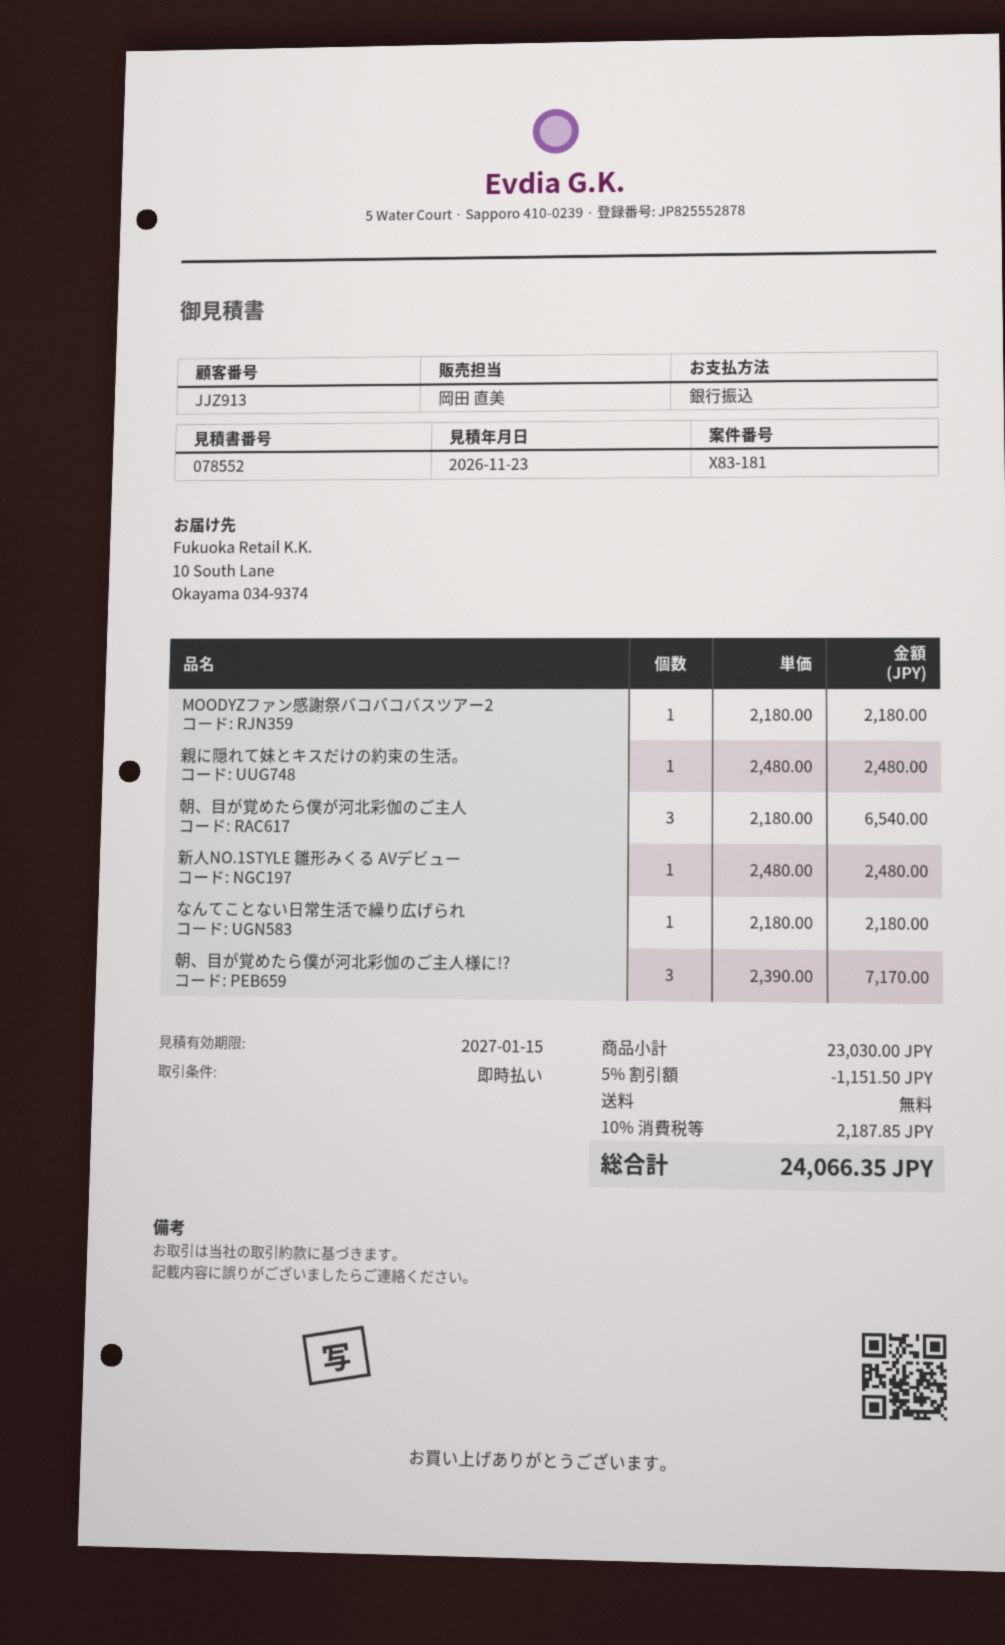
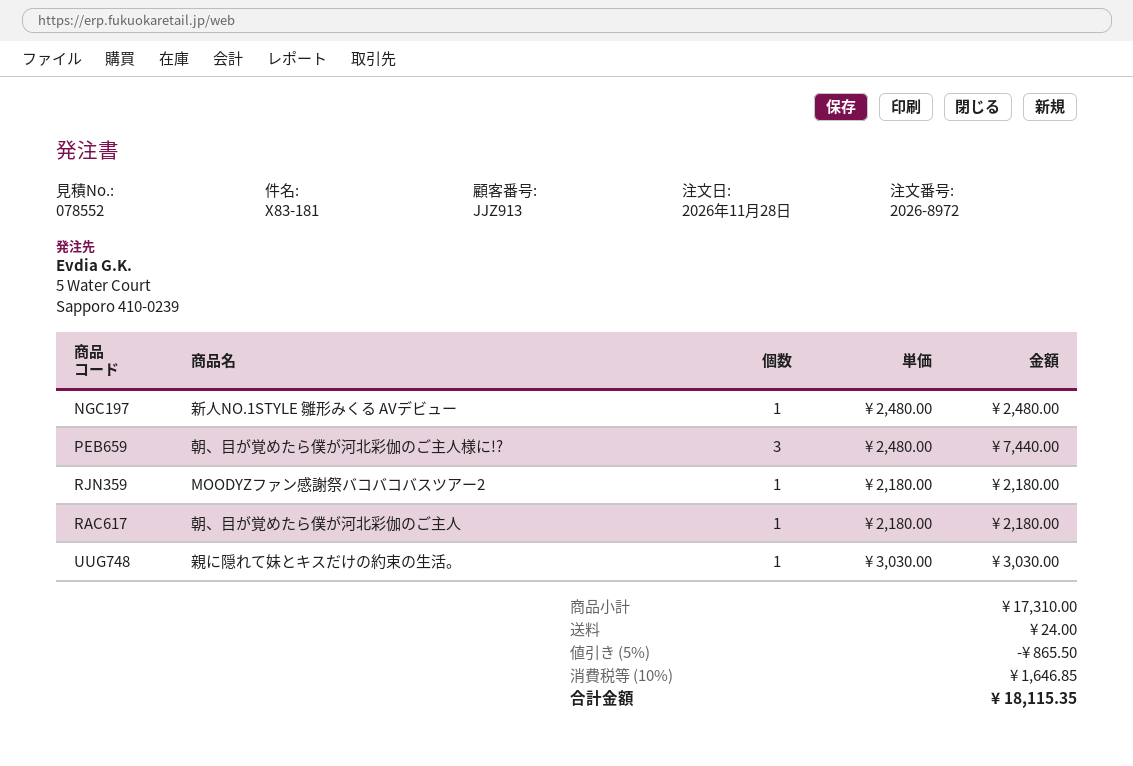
親に隠れて妹とキスだけの約束の生活。: 1 x 2480.00 = 2480.00 -> 1 x 3030.00 = 3030.00
朝、目が覚めたら僕が河北彩伽のご主人: 3 x 2180.00 = 6540.00 -> 1 x 2180.00 = 2180.00
なんてことない日常生活で繰り広げられ: 1 x 2180.00 = 2180.00 -> none
朝、目が覚めたら僕が河北彩伽のご主人様に!?: 3 x 2390.00 = 7170.00 -> 3 x 2480.00 = 7440.00
subtotal: 23030.00 -> 17310.00
discount: 5% = 1151.50 -> 5% = 865.50
shipping: 0.00 -> 24.00
tax: 10% = 2187.85 -> 10% = 1646.85
total: 24066.35 -> 18115.35

